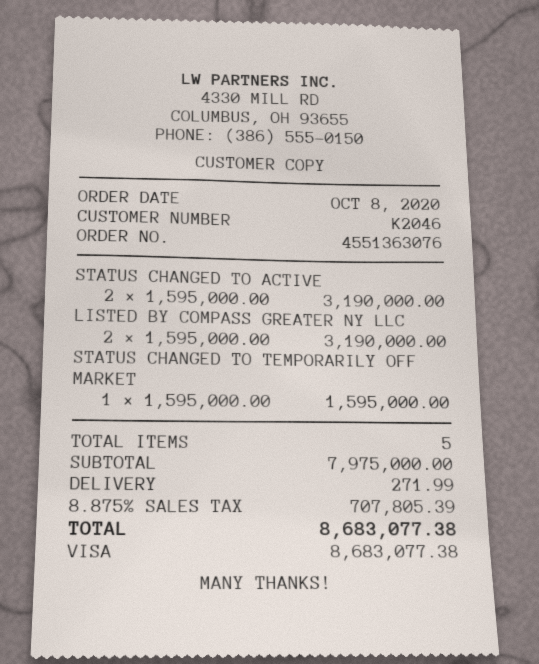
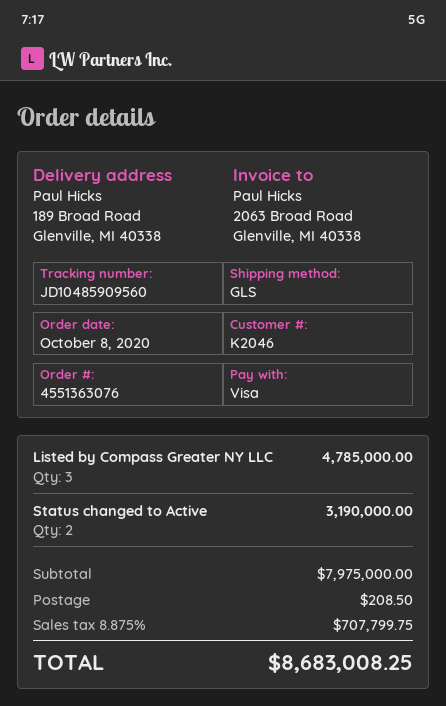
LISTED BY COMPASS GREATER NY LLC: 2 for 3190000.00 -> 3 for 4785000.00
STATUS CHANGED TO TEMPORARILY OFF MARKET: 1 for 1595000.00 -> none
shipping: 271.99 -> 208.50
tax: 8.875% = 707805.39 -> 8.875% = 707799.75
total: 8683077.38 -> 8683008.25

